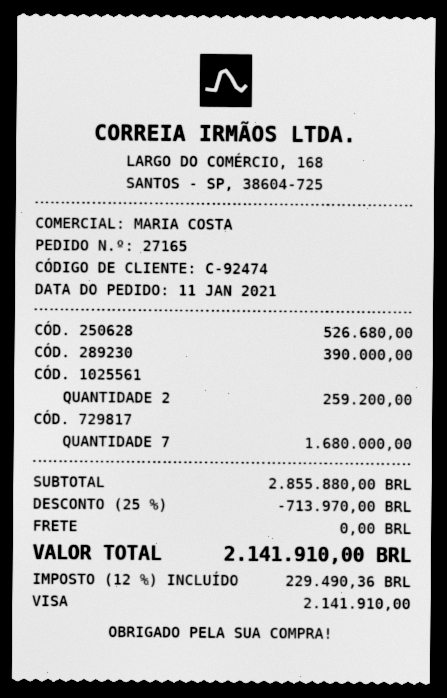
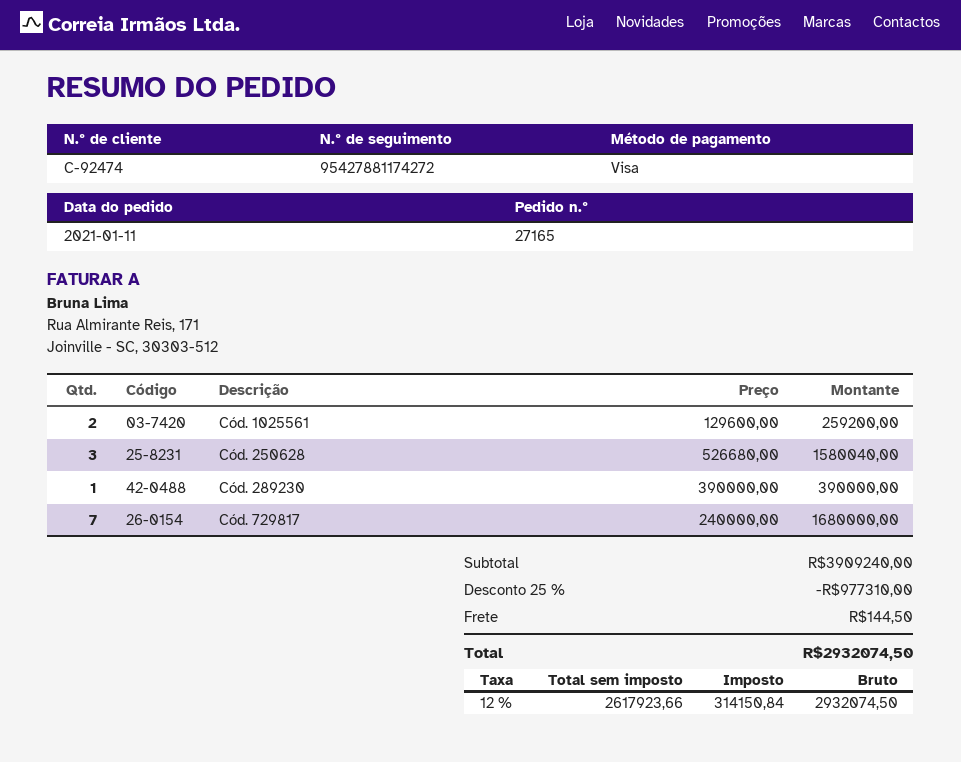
CÓD. 250628: 1 for 526680.00 -> 3 for 1580040.00
subtotal: 2855880.00 -> 3909240.00
discount: 25% = 713970.00 -> 25% = 977310.00
shipping: 0.00 -> 144.50
tax: 12% = 229490.36 -> 12% = 314150.84
total: 2141910.00 -> 2932074.50

